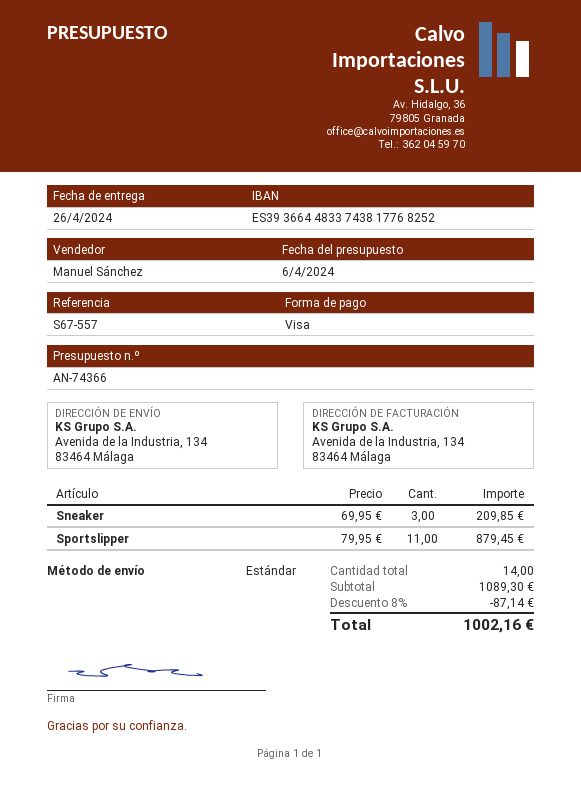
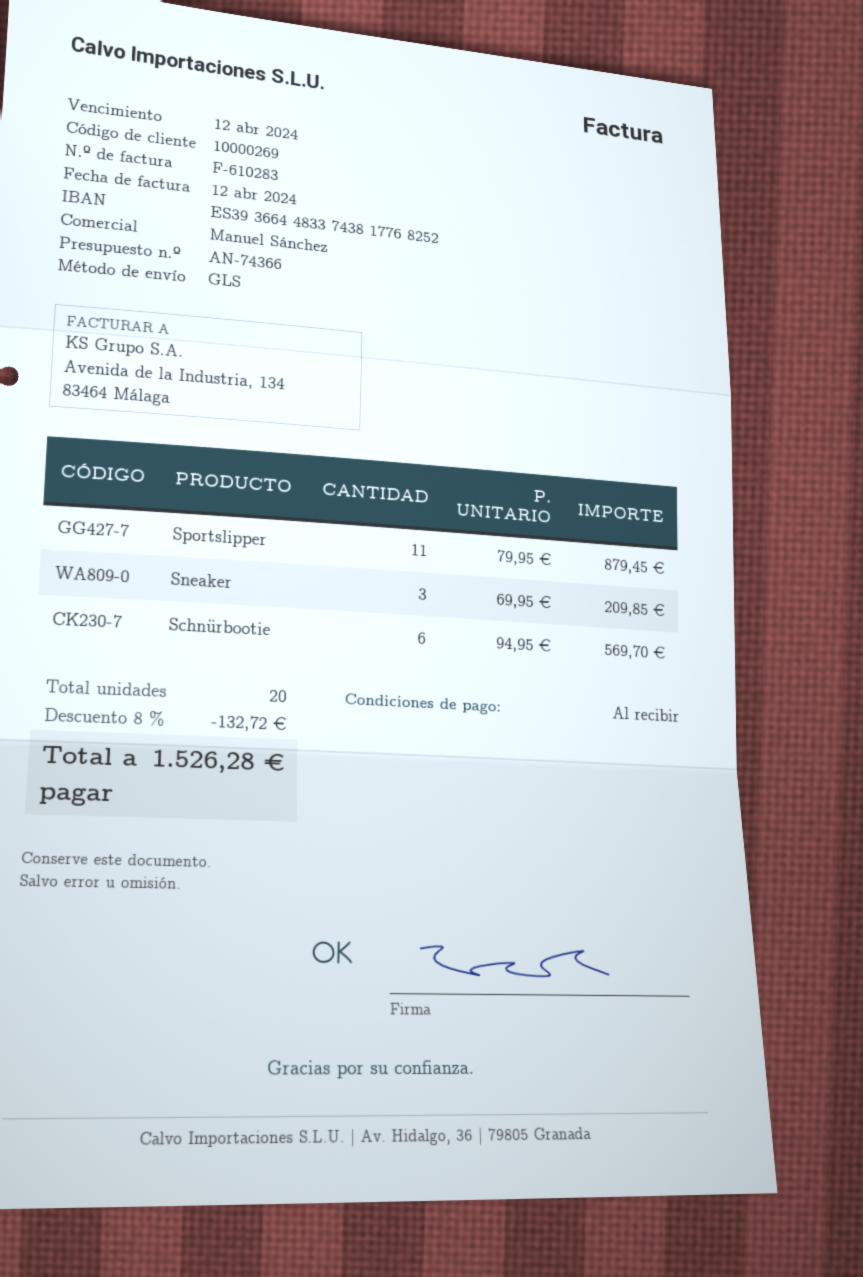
shipping method: standard -> GLS
Schnürbootie: none -> 6 x 94.95 = 569.70
total quantity: 14 -> 20
discount: 8% = 87.14 -> 8% = 132.72
total: 1002.16 -> 1526.28

